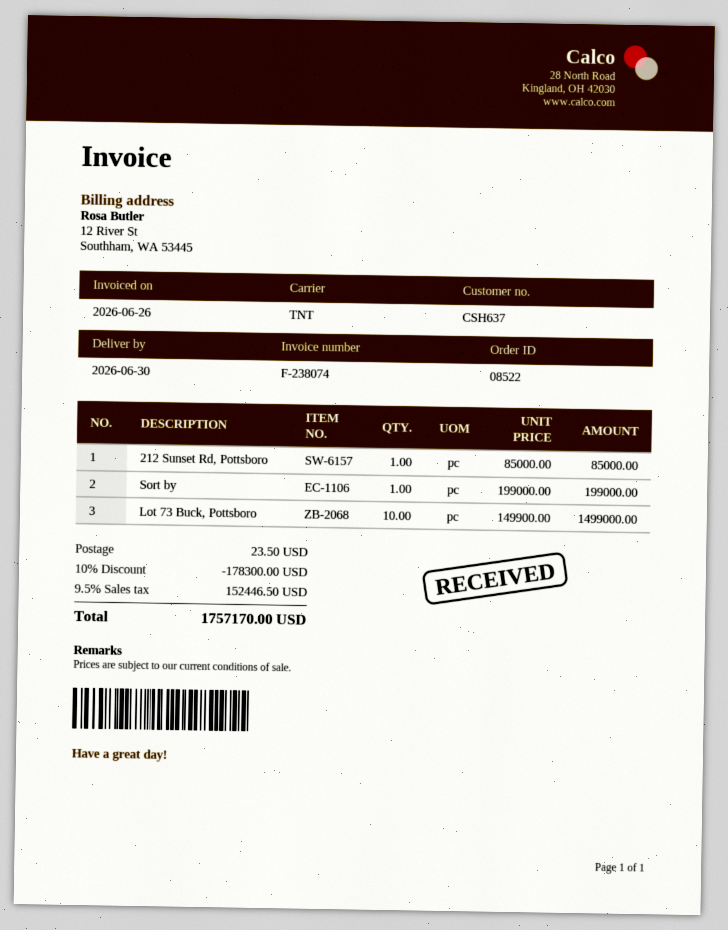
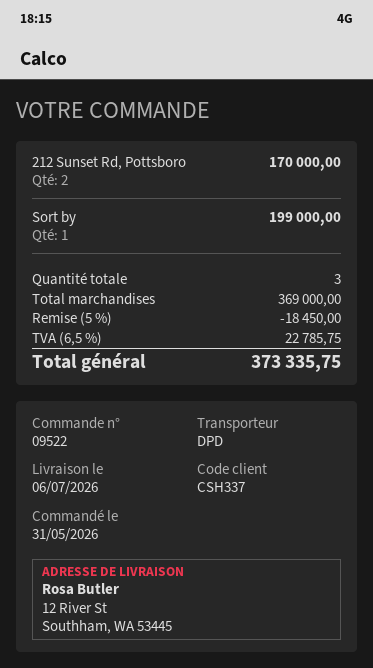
order number: 08522 -> 09522
delivery date: 2026-06-30 -> 2026-07-06
customer number: CSH637 -> CSH337
shipping method: TNT -> DPD
212 Sunset Rd, Pottsboro: 1 for 85000.00 -> 2 for 170000.00
Lot 73 Buck, Pottsboro: 10 for 1499000.00 -> none
discount: 10% = 178300.00 -> 5% = 18450.00
shipping: 23.50 -> none
tax: 9.5% = 152446.50 -> 6.5% = 22785.75
total: 1757170.00 -> 373335.75

